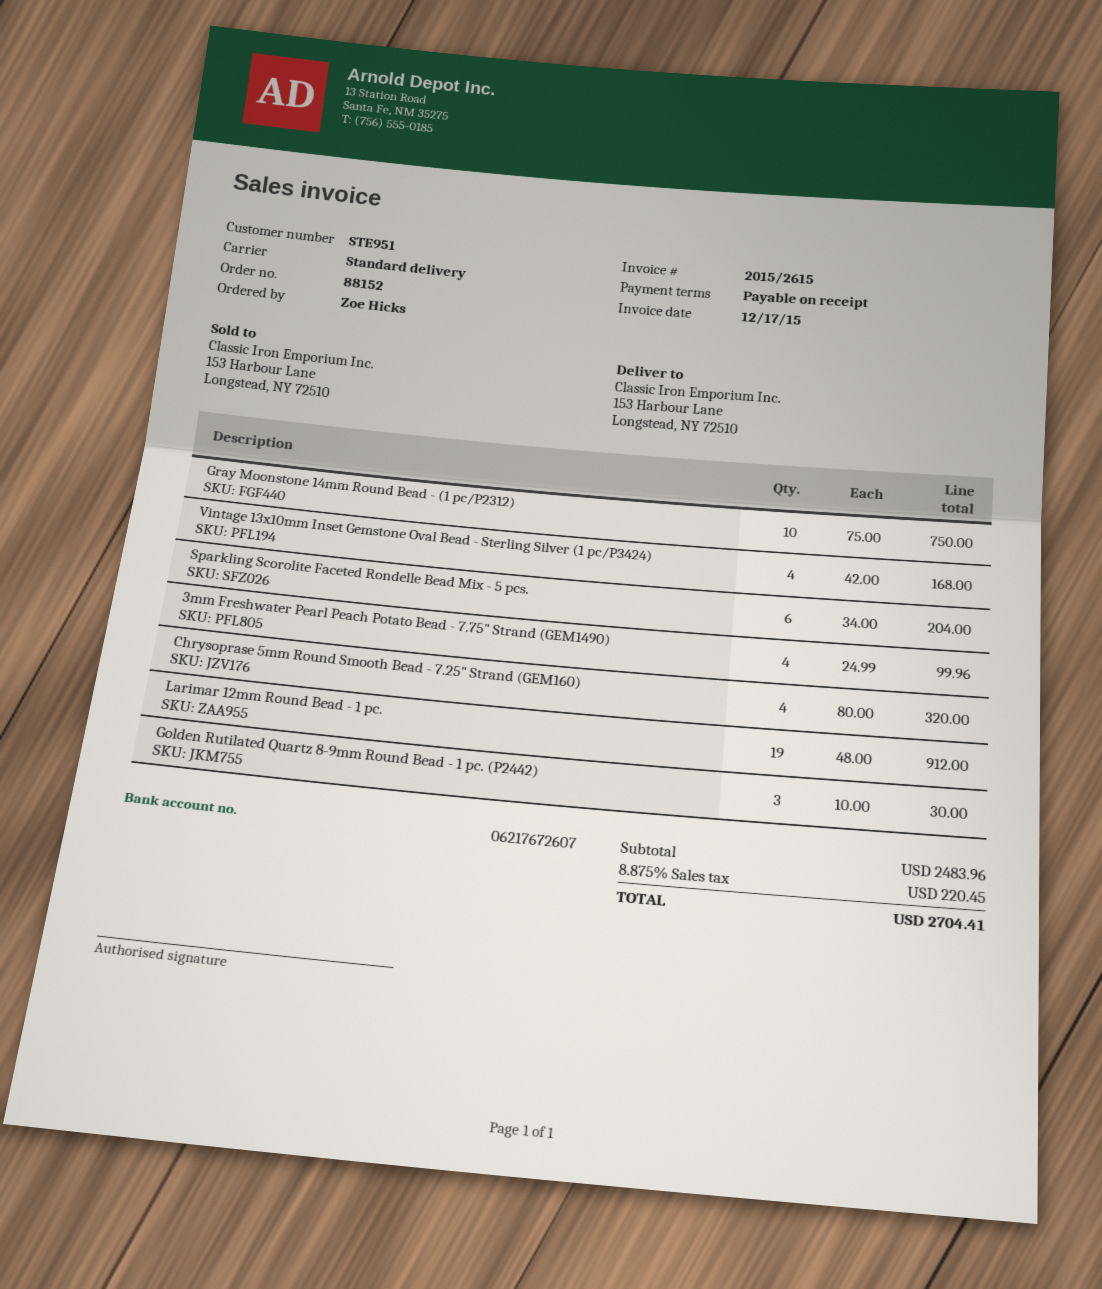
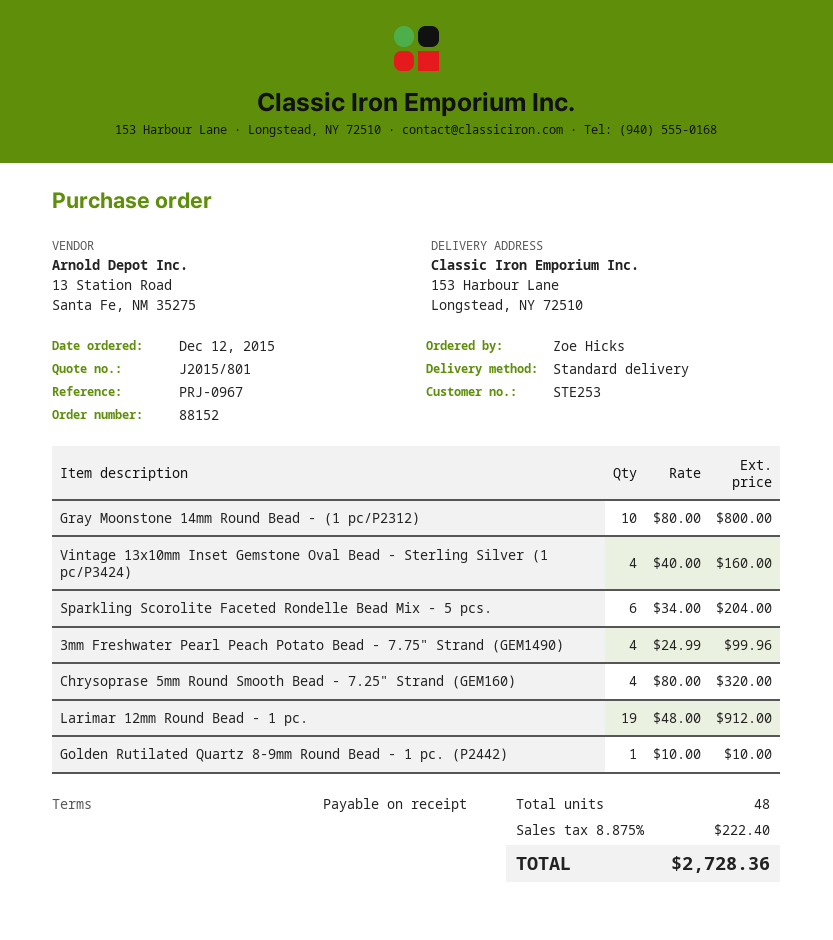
customer number: STE951 -> STE253
Gray Moonstone 14mm Round Bead - (1 pc/P2312): 10 x 75.00 = 750.00 -> 10 x 80.00 = 800.00
Vintage 13x10mm Inset Gemstone Oval Bead - Sterling Silver (1 pc/P3424): 4 x 42.00 = 168.00 -> 4 x 40.00 = 160.00
Golden Rutilated Quartz 8-9mm Round Bead - 1 pc. (P2442): 3 x 10.00 = 30.00 -> 1 x 10.00 = 10.00
tax: 8.875% = 220.45 -> 8.875% = 222.40
total: 2704.41 -> 2728.36

